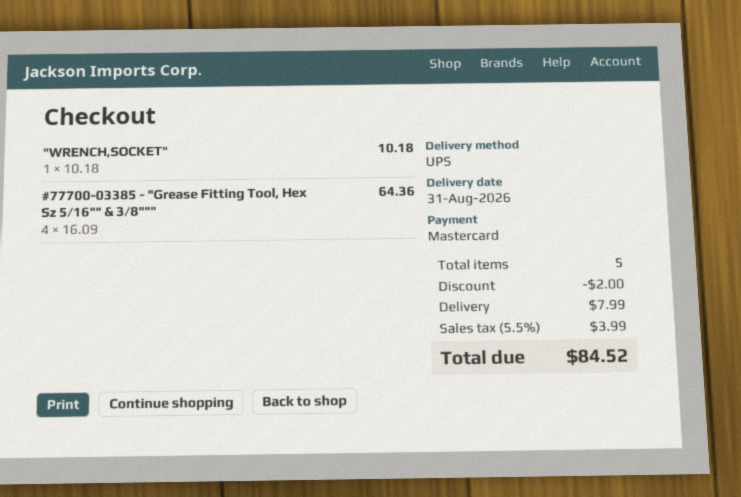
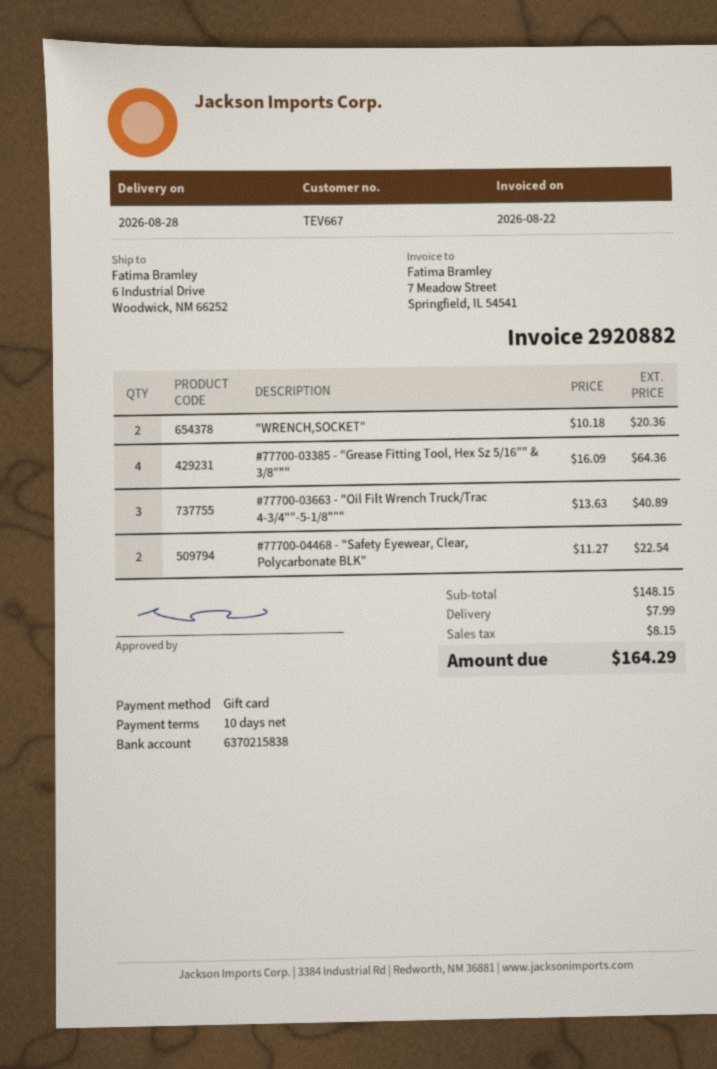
delivery date: 2026-08-31 -> 2026-08-28
payment method: Mastercard -> gift card
"WRENCH,SOCKET": 1 x 10.18 = 10.18 -> 2 x 10.18 = 20.36
#77700-03663 - "Oil Filt Wrench Truck/Trac 4-3/4""-5-1/8""": none -> 3 x 13.63 = 40.89
#77700-04468 - "Safety Eyewear, Clear, Polycarbonate BLK": none -> 2 x 11.27 = 22.54
discount: 2.00 -> none
tax: 3.99 -> 8.15
total: 84.52 -> 164.29

